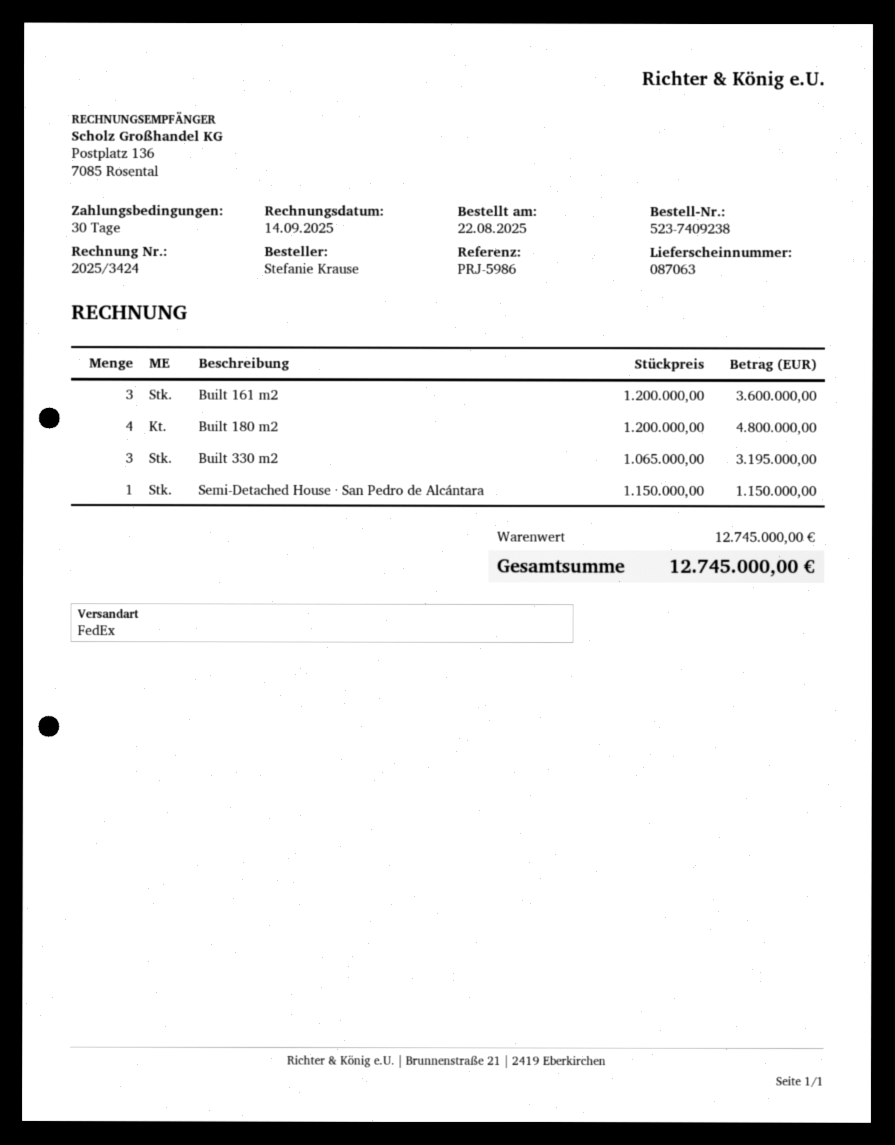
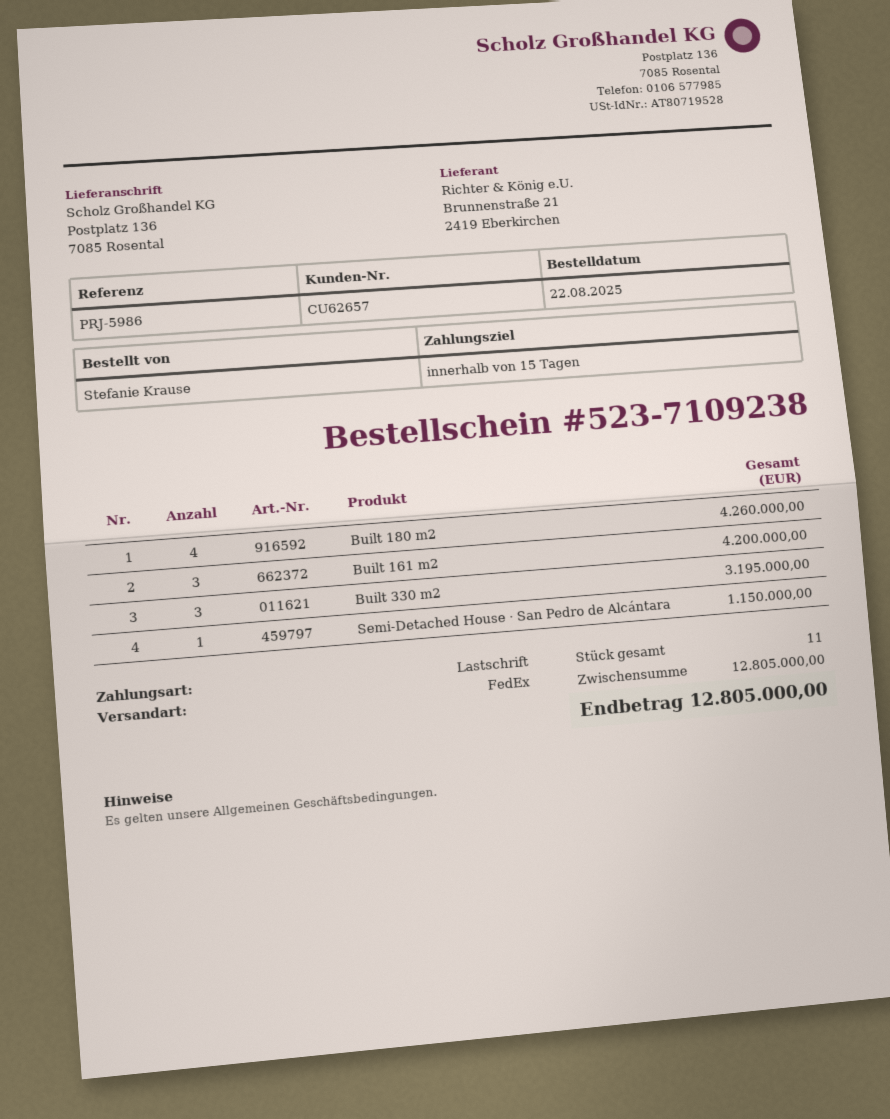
order number: 523-7409238 -> 523-7109238
payment terms: 30 days -> 15 days
Built 161 m2: 3 for 3600000.00 -> 3 for 4200000.00
Built 180 m2: 4 for 4800000.00 -> 4 for 4260000.00
subtotal: 12745000.00 -> 12805000.00
total: 12745000.00 -> 12805000.00

